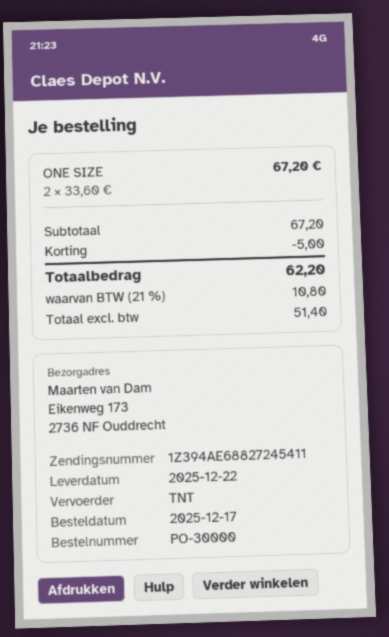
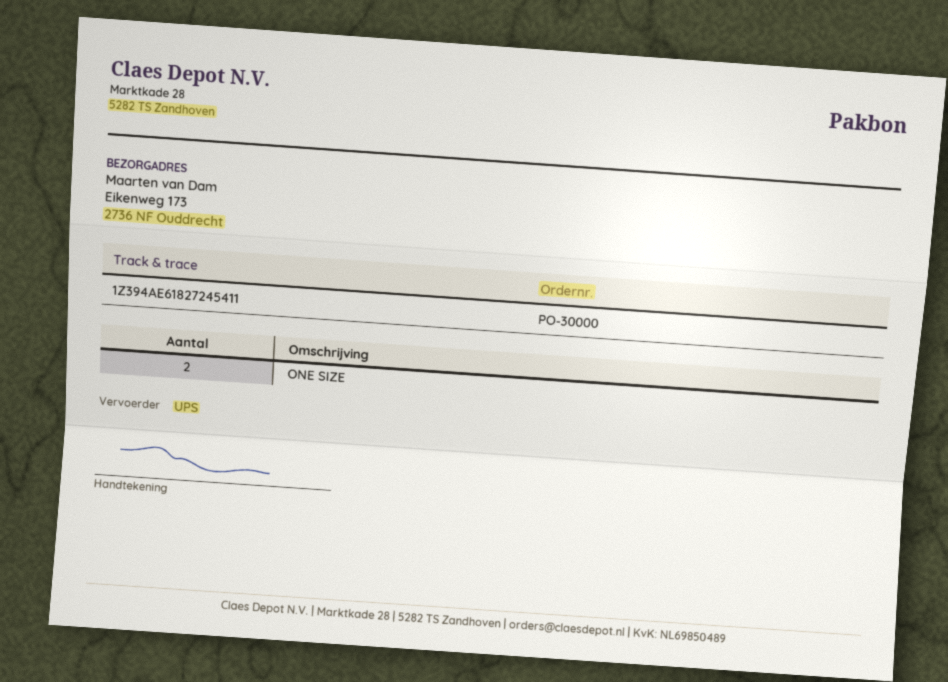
shipping method: TNT -> UPS
tracking number: 1Z394AE68827245411 -> 1Z394AE61827245411

